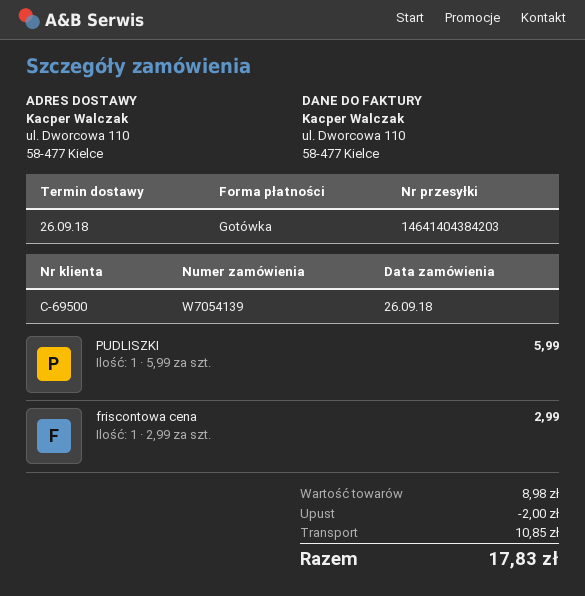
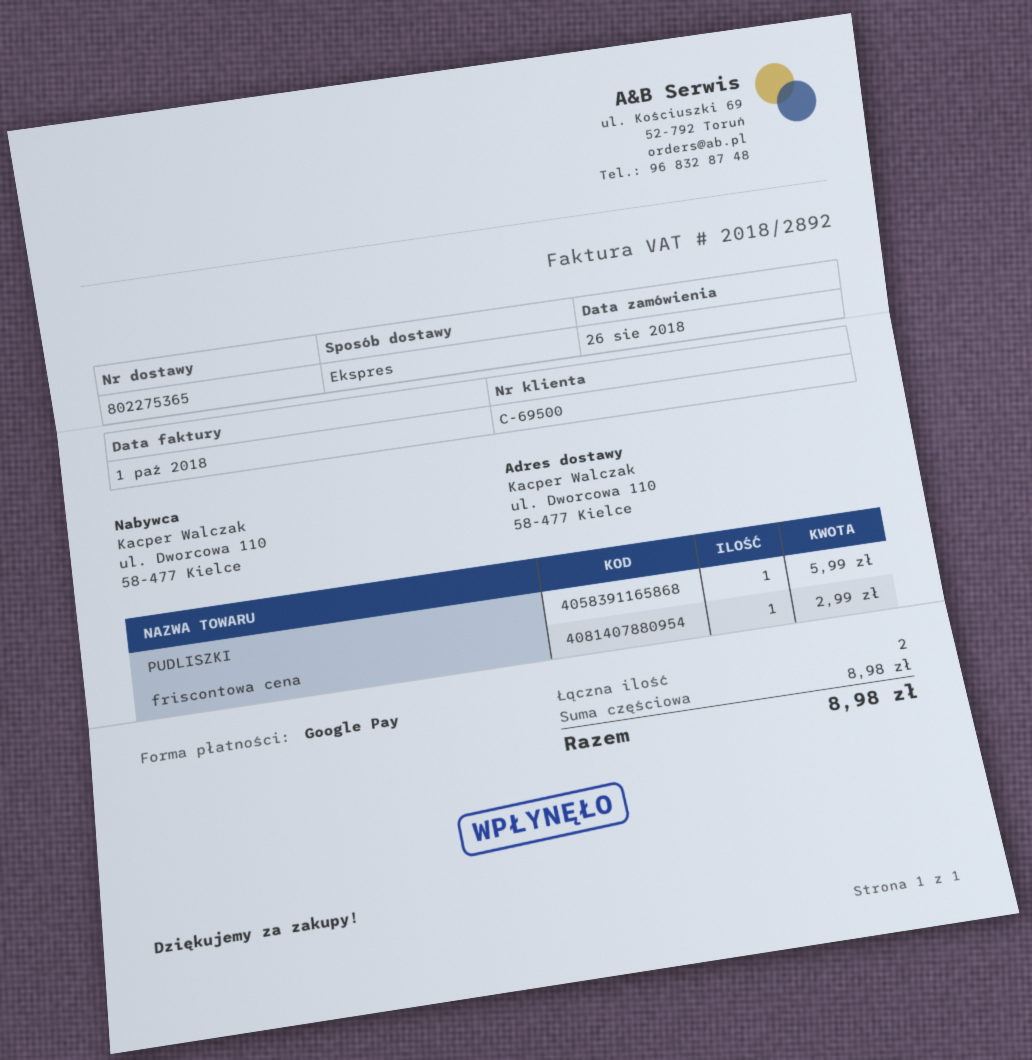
order date: 2018-09-26 -> 2018-08-26
payment method: cash -> Google Pay
discount: 2.00 -> none
shipping: 10.85 -> none
total: 17.83 -> 8.98

